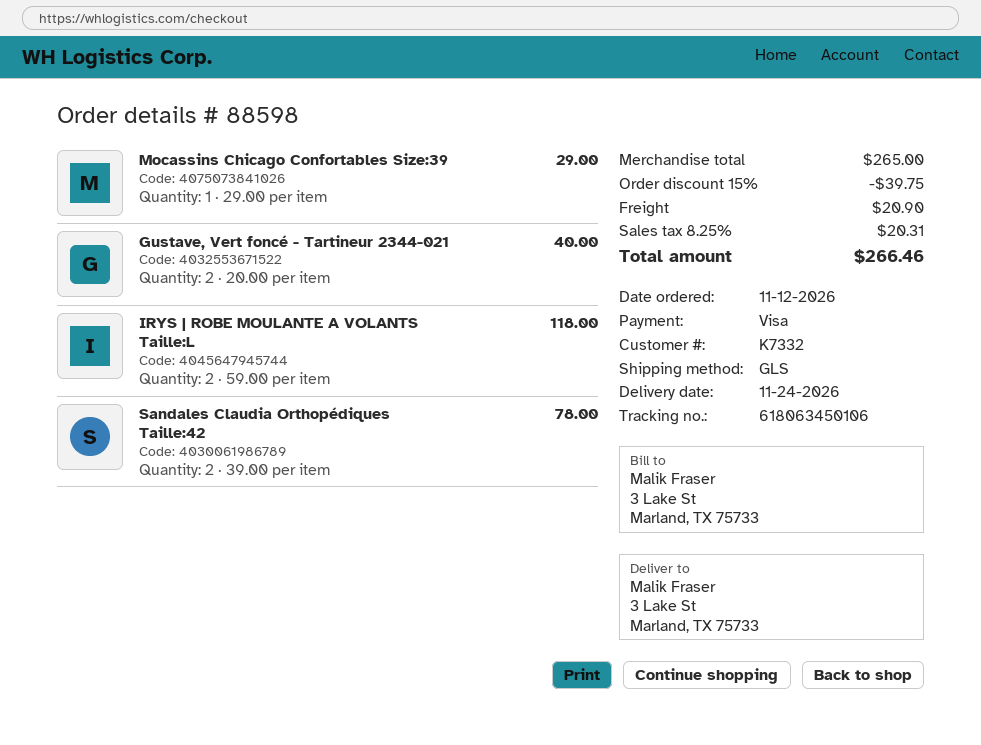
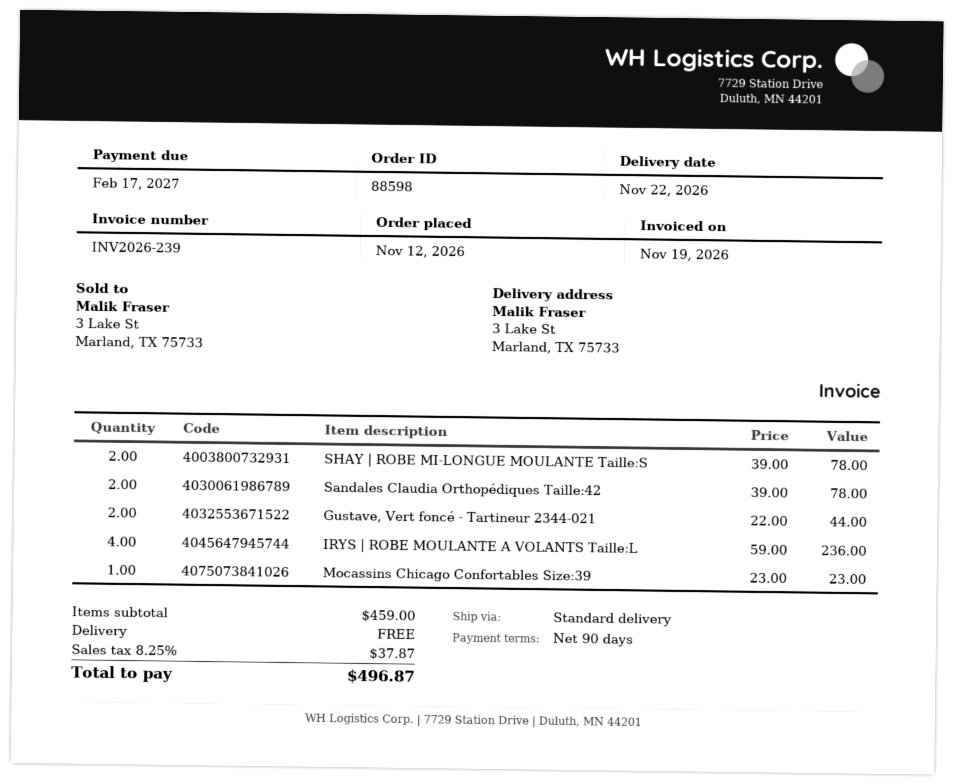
delivery date: 2026-11-24 -> 2026-11-22
shipping method: GLS -> standard
Mocassins Chicago Confortables Size:39: 1 x 29.00 = 29.00 -> 1 x 23.00 = 23.00
Gustave, Vert foncé - Tartineur 2344-021: 2 x 20.00 = 40.00 -> 2 x 22.00 = 44.00
IRYS | ROBE MOULANTE A VOLANTS Taille:L: 2 x 59.00 = 118.00 -> 4 x 59.00 = 236.00
SHAY | ROBE MI-LONGUE MOULANTE Taille:S: none -> 2 x 39.00 = 78.00
subtotal: 265.00 -> 459.00
discount: 15% = 39.75 -> none
shipping: 20.90 -> 0.00
tax: 8.25% = 20.31 -> 8.25% = 37.87
total: 266.46 -> 496.87

